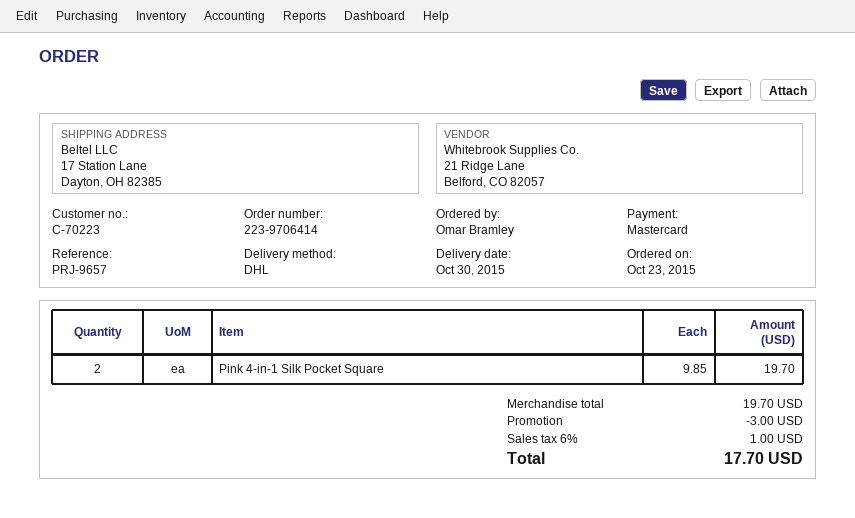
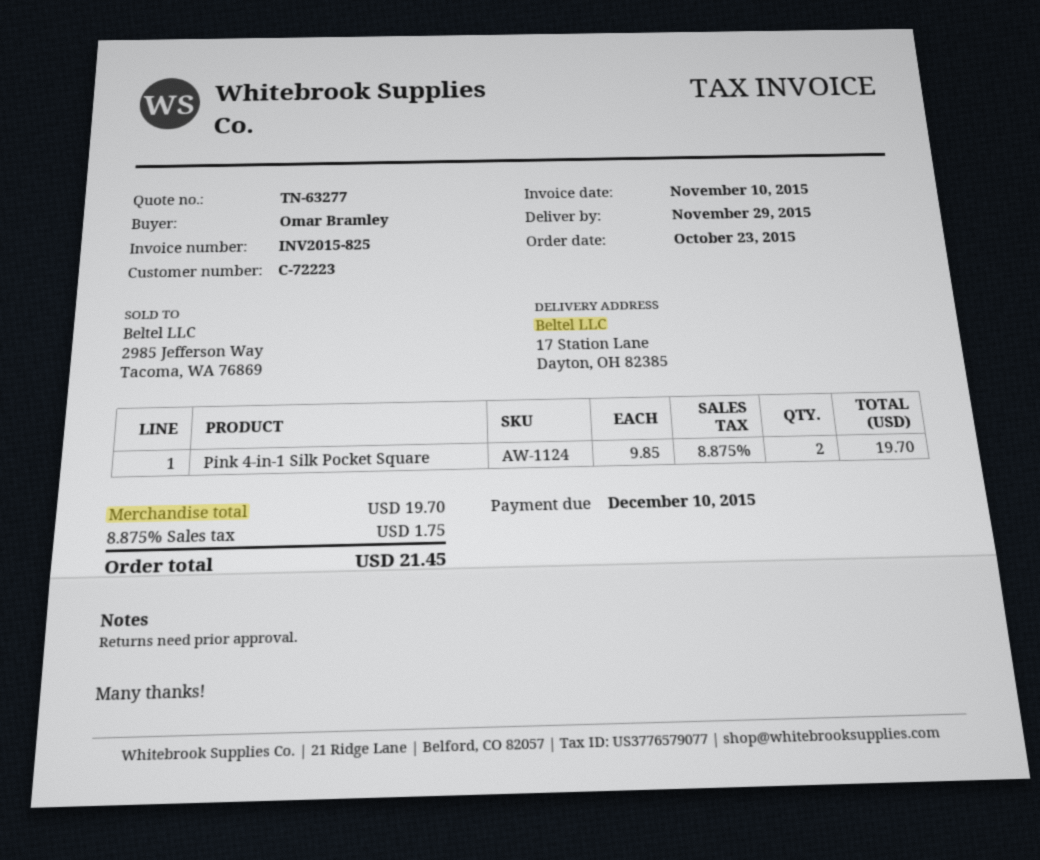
delivery date: 2015-10-30 -> 2015-11-29
customer number: C-70223 -> C-72223
discount: 3.00 -> none
tax: 6% = 1.00 -> 8.875% = 1.75
total: 17.70 -> 21.45

